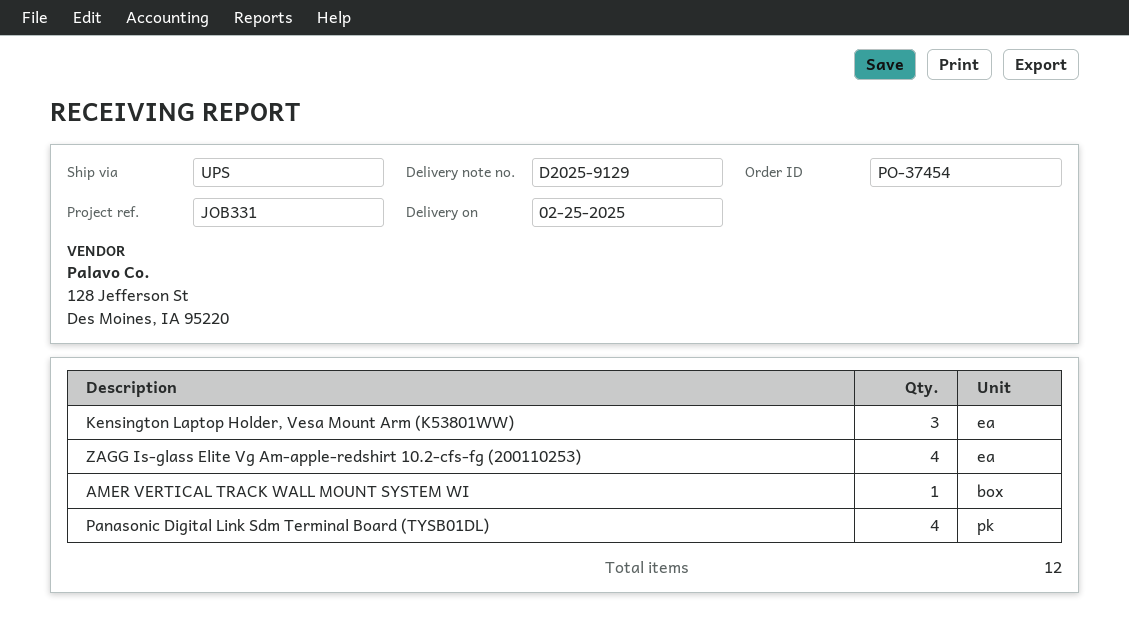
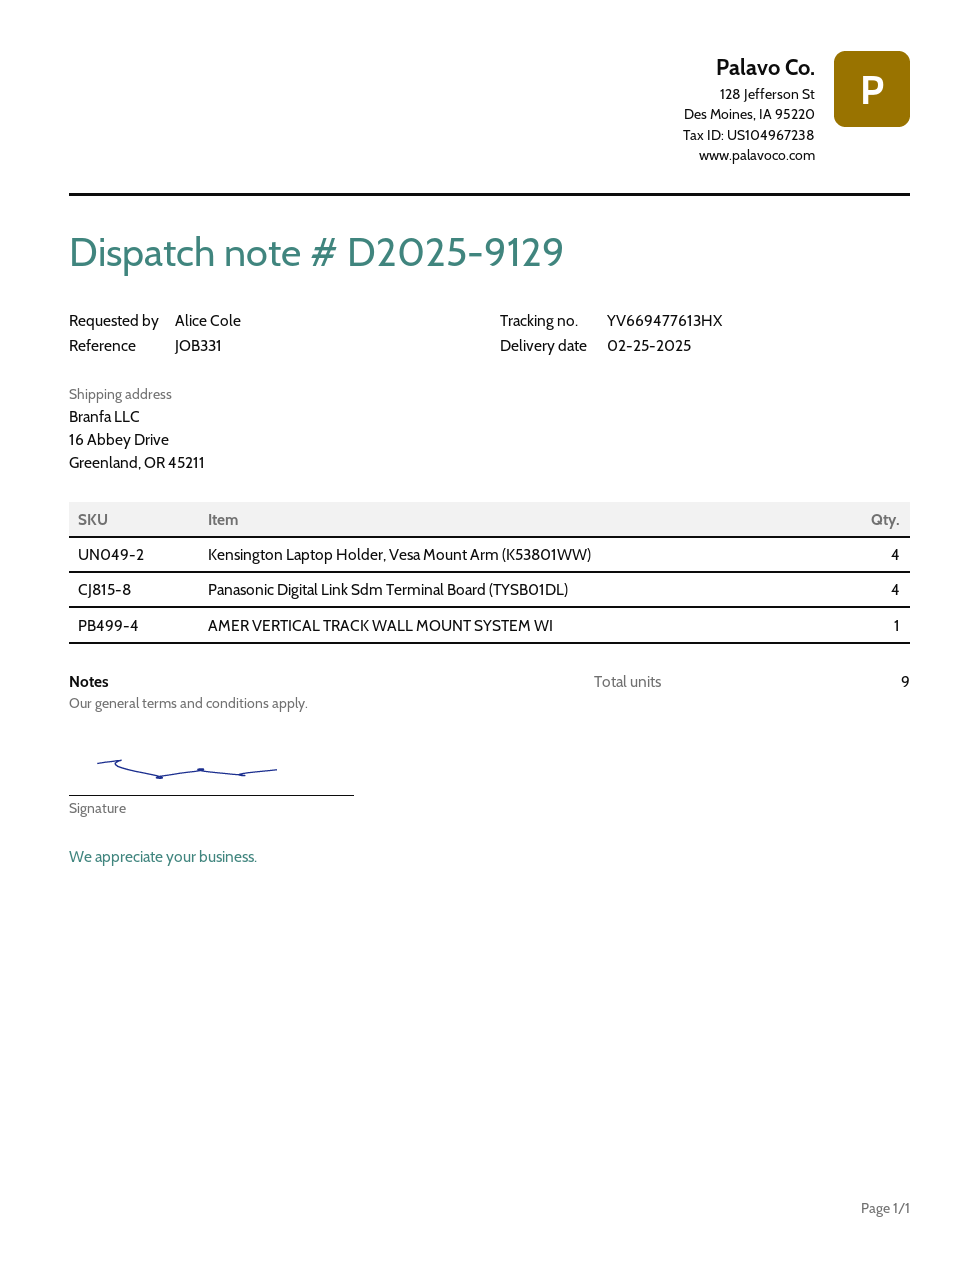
Kensington Laptop Holder, Vesa Mount Arm (K53801WW): 3 -> 4
ZAGG Is-glass Elite Vg Am-apple-redshirt 10.2-cfs-fg (200110253): 4 -> none
total quantity: 12 -> 9

